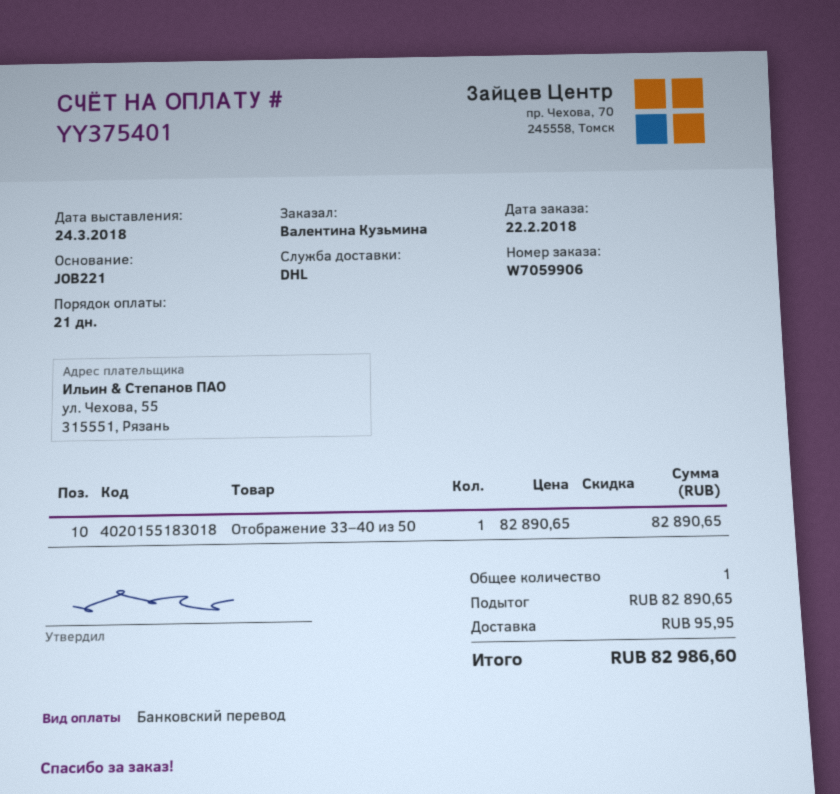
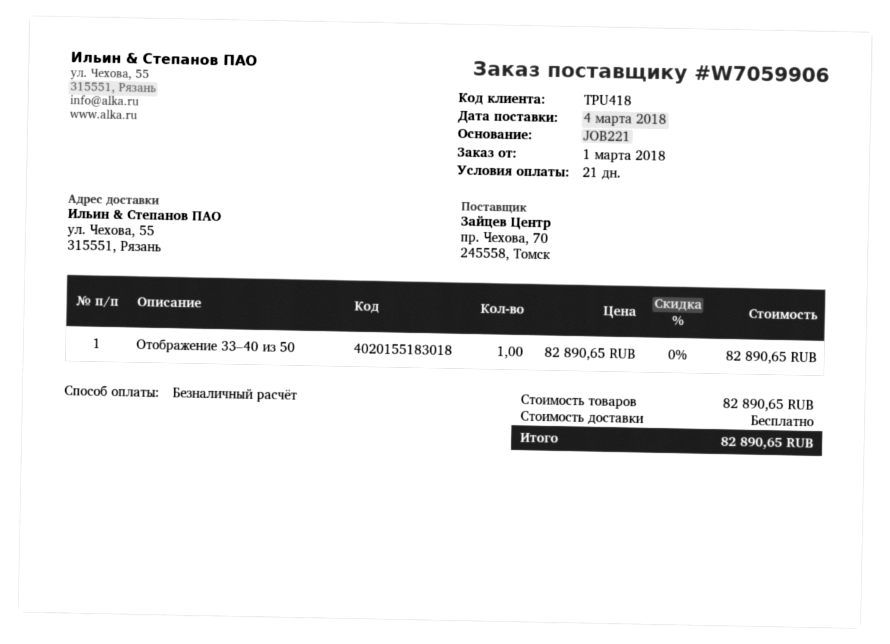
order date: 2018-02-22 -> 2018-03-01
shipping: 95.95 -> 0.00
total: 82986.60 -> 82890.65

